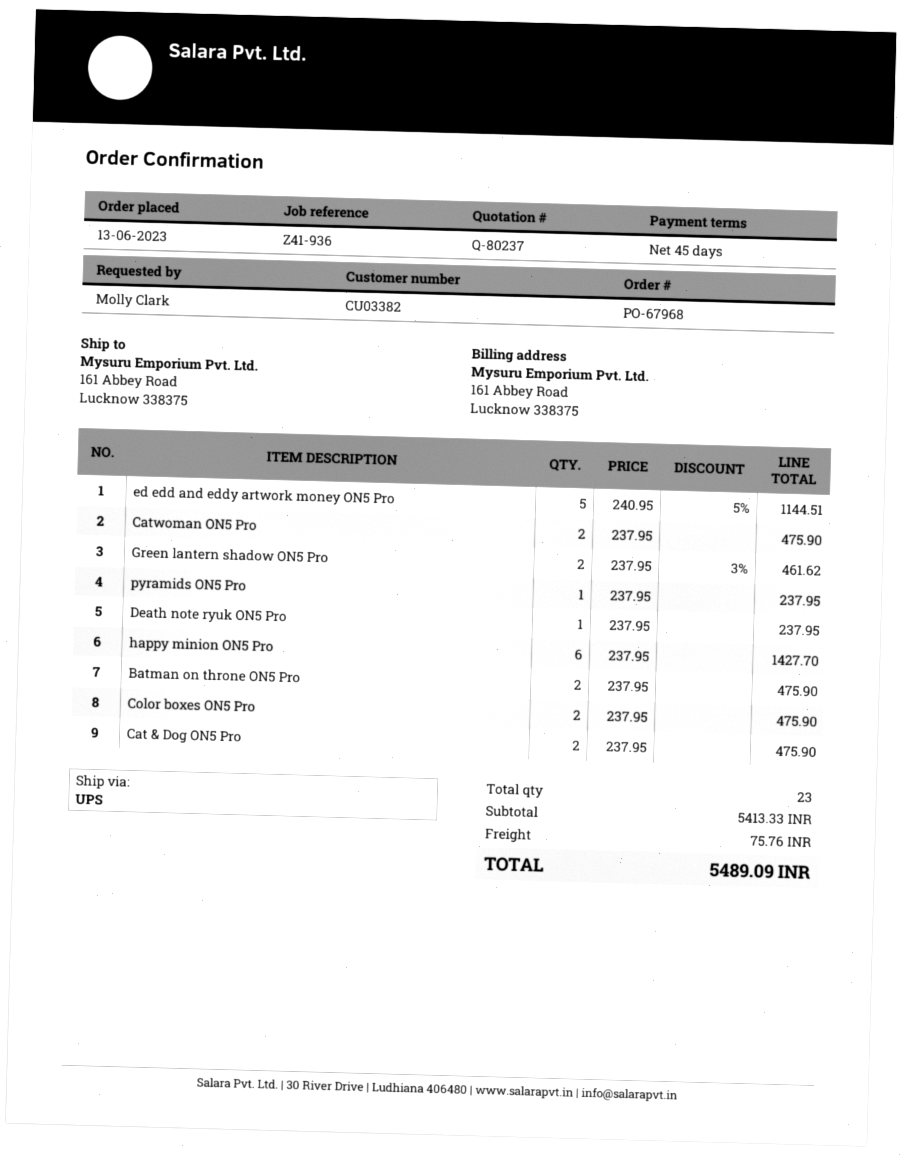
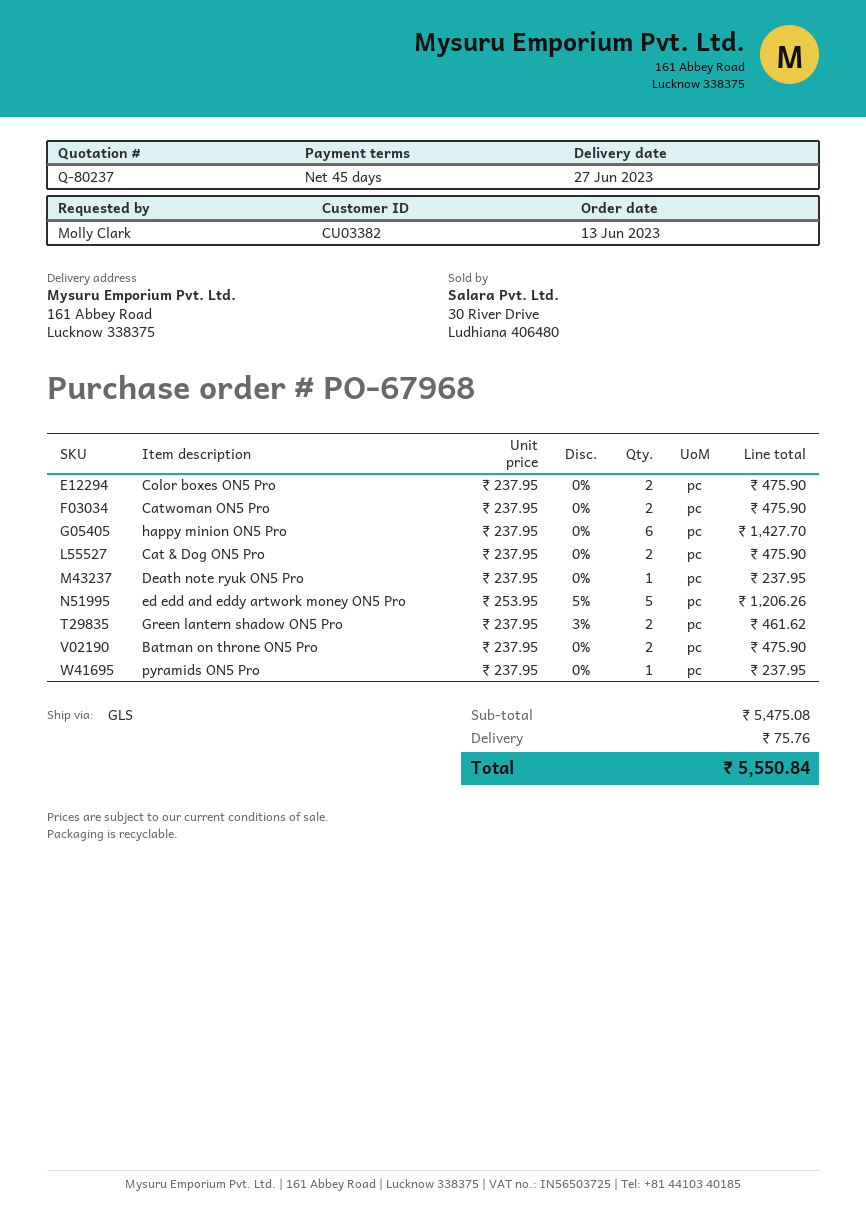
shipping method: UPS -> GLS
ed edd and eddy artwork money ON5 Pro: 5 x 240.95 - 5% = 1144.51 -> 5 x 253.95 - 5% = 1206.26
subtotal: 5413.33 -> 5475.08
total: 5489.09 -> 5550.84

